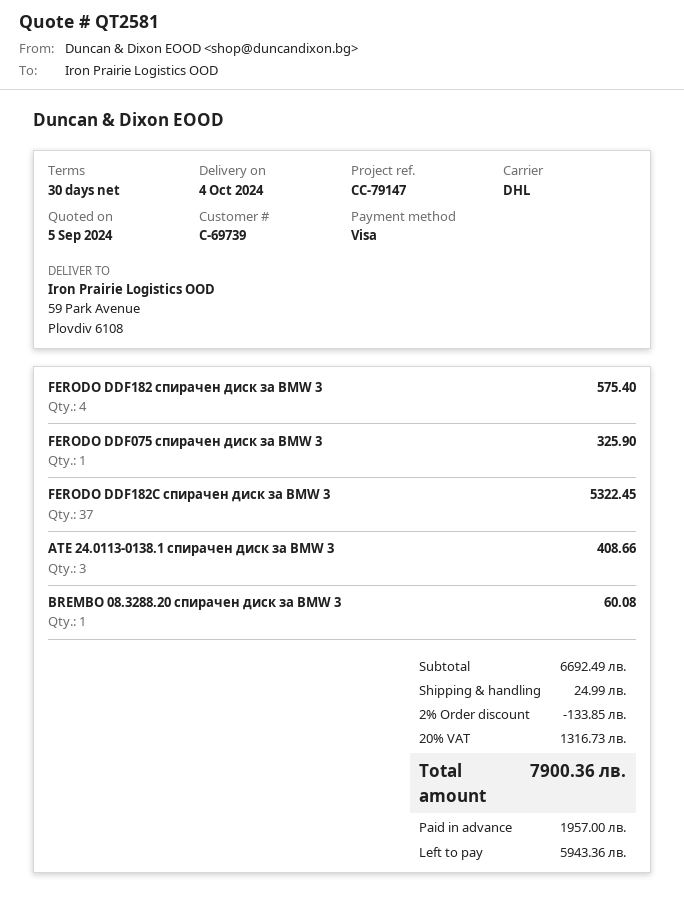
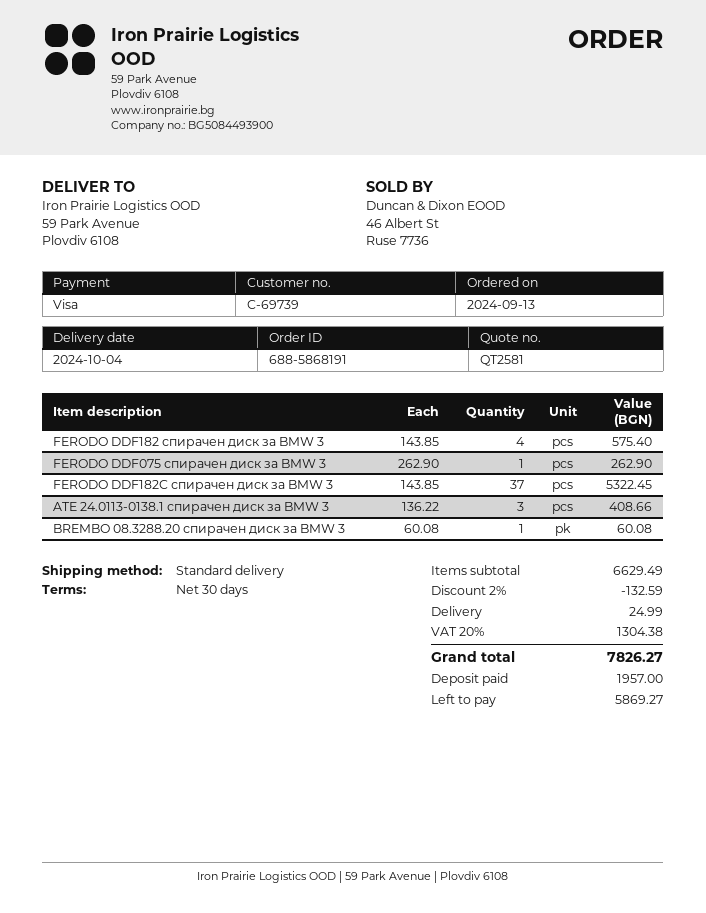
shipping method: DHL -> standard
FERODO DDF075 спирачен диск за BMW 3: 1 for 325.90 -> 1 for 262.90
subtotal: 6692.49 -> 6629.49
discount: 2% = 133.85 -> 2% = 132.59
tax: 20% = 1316.73 -> 20% = 1304.38
total: 7900.36 -> 7826.27
balance: 5943.36 -> 5869.27

